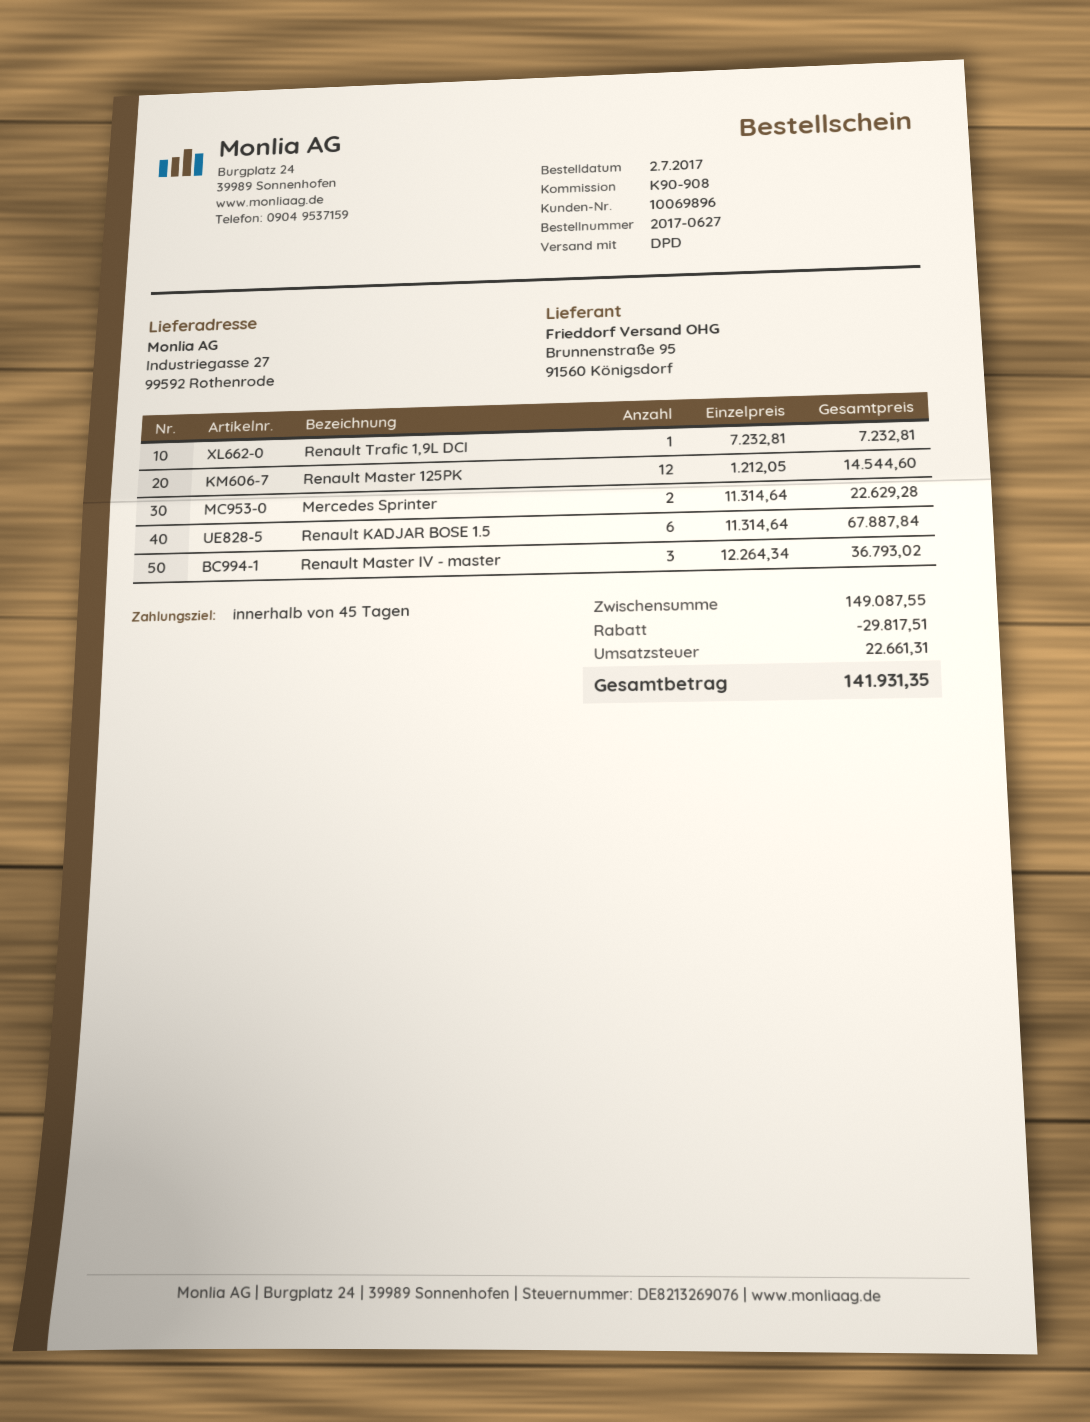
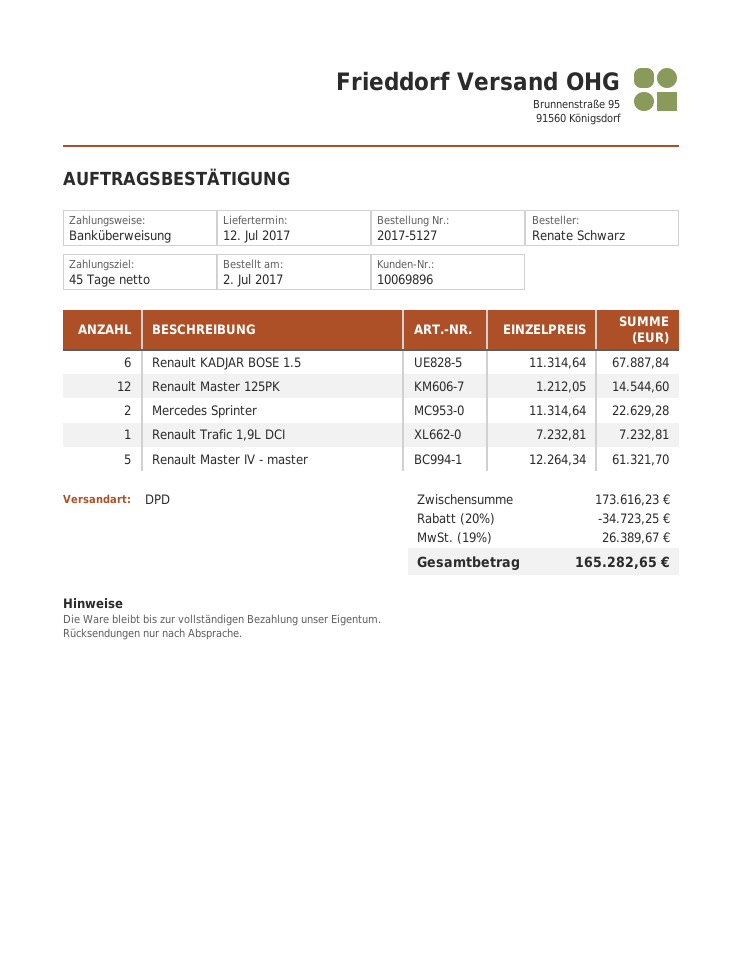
order number: 2017-0627 -> 2017-5127
Renault Master IV - master: 3 x 12264.34 = 36793.02 -> 5 x 12264.34 = 61321.70
subtotal: 149087.55 -> 173616.23
discount: 29817.51 -> 34723.25
tax: 22661.31 -> 26389.67
total: 141931.35 -> 165282.65

